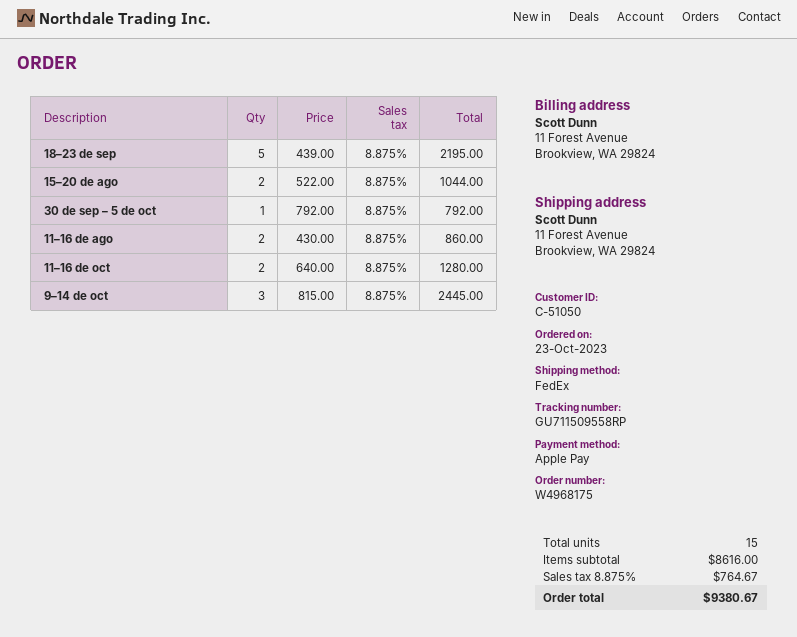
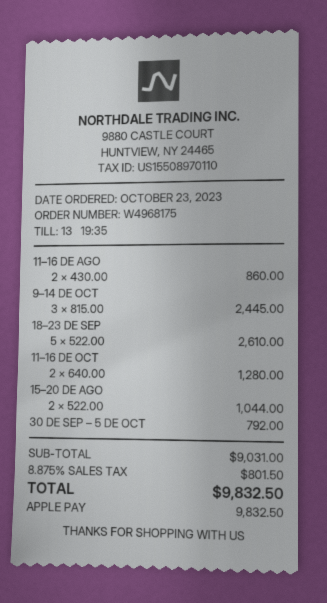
18–23 de sep: 5 x 439.00 = 2195.00 -> 5 x 522.00 = 2610.00
subtotal: 8616.00 -> 9031.00
tax: 8.875% = 764.67 -> 8.875% = 801.50
total: 9380.67 -> 9832.50

